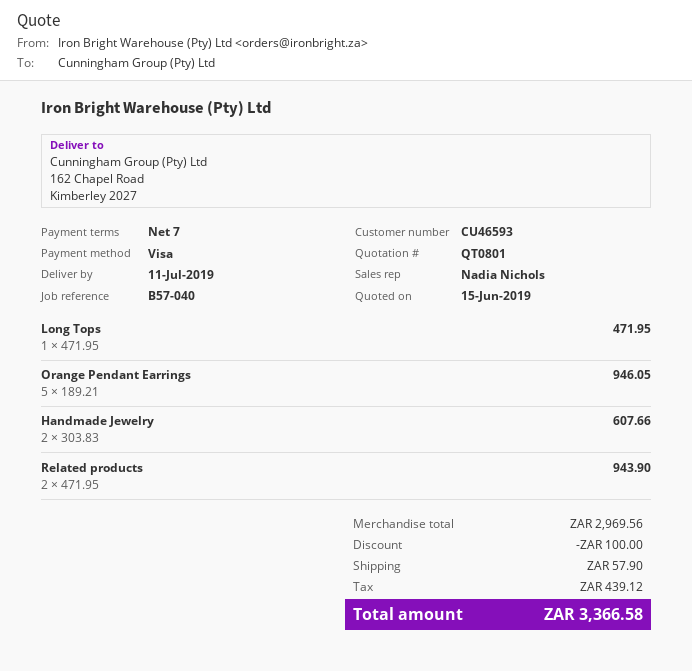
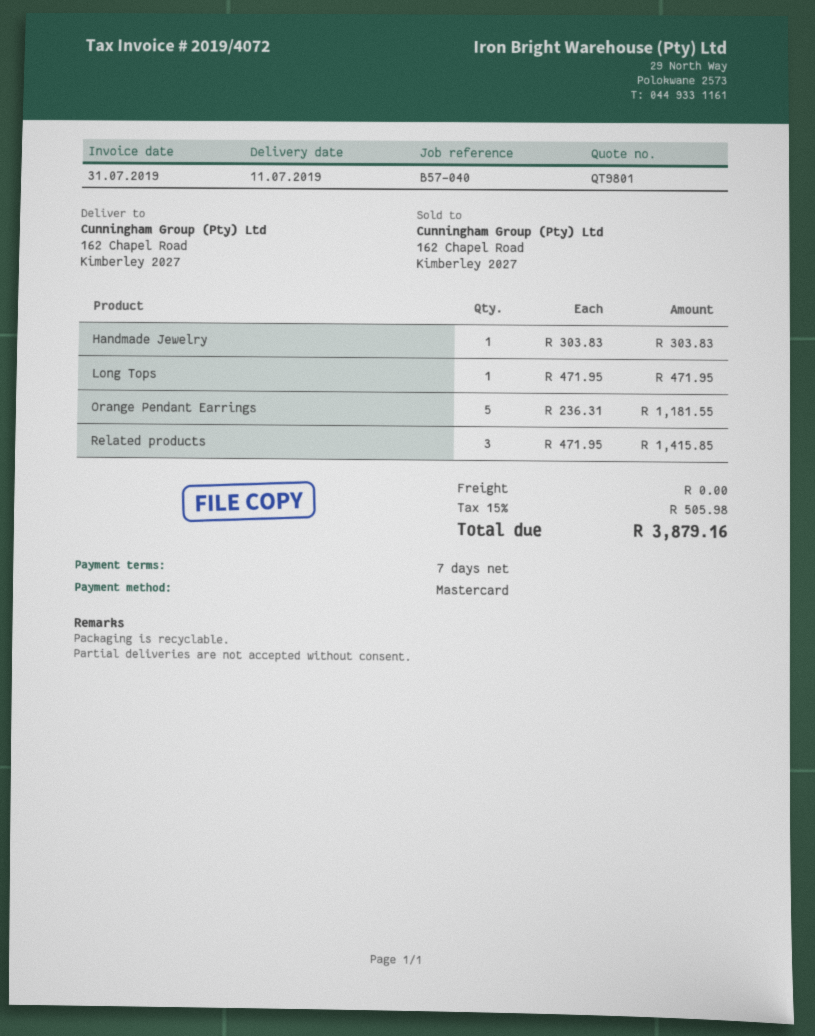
quote number: QT0801 -> QT9801
payment method: Visa -> Mastercard
Orange Pendant Earrings: 5 x 189.21 = 946.05 -> 5 x 236.31 = 1181.55
Handmade Jewelry: 2 x 303.83 = 607.66 -> 1 x 303.83 = 303.83
Related products: 2 x 471.95 = 943.90 -> 3 x 471.95 = 1415.85
discount: 100.00 -> none
shipping: 57.90 -> 0.00
tax: 439.12 -> 505.98
total: 3366.58 -> 3879.16

